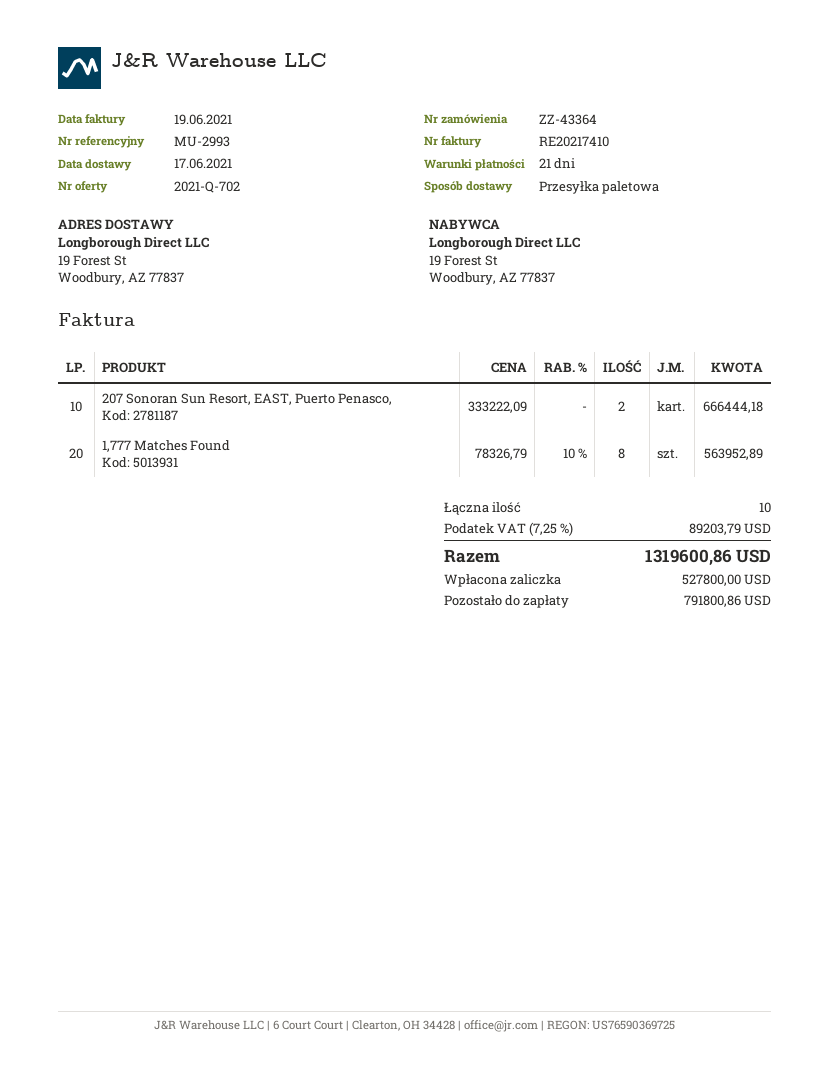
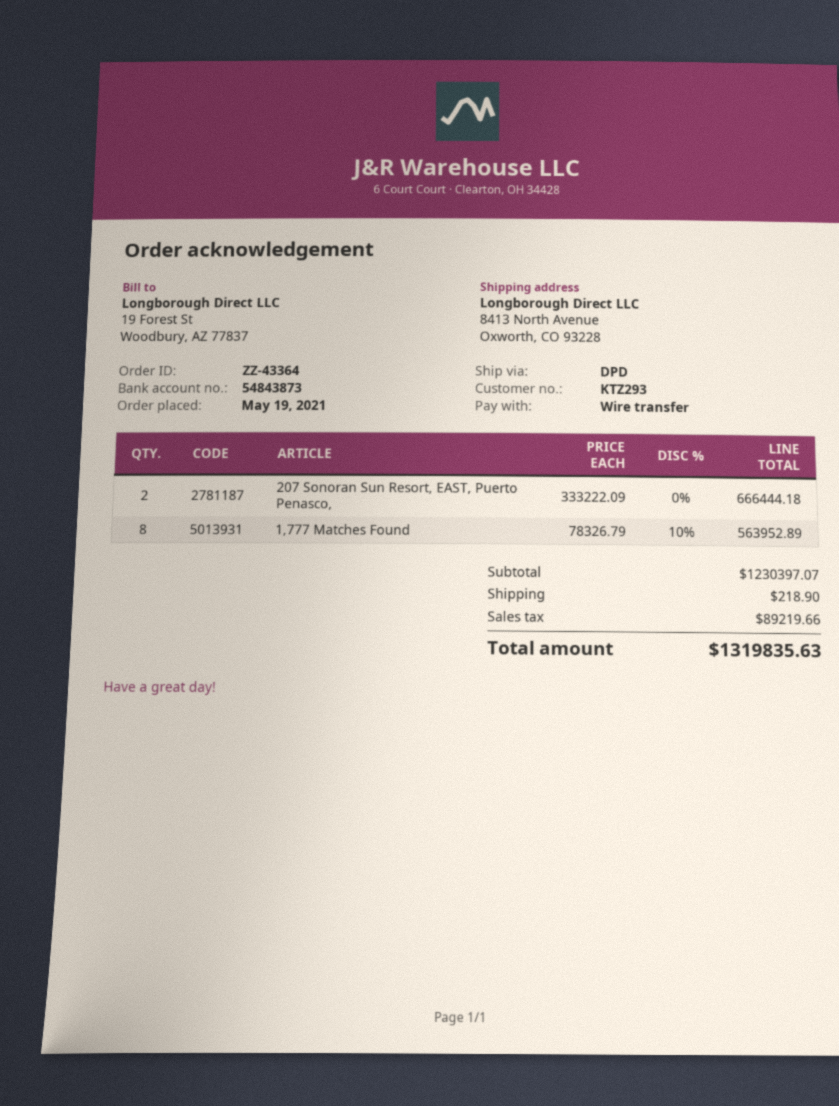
shipping method: pallet freight -> DPD
ship to: 19 Forest St, Woodbury, AZ 77837 -> 8413 North Avenue, Oxworth, CO 93228
shipping: none -> 218.90
tax: 89203.79 -> 89219.66
total: 1319600.86 -> 1319835.63

